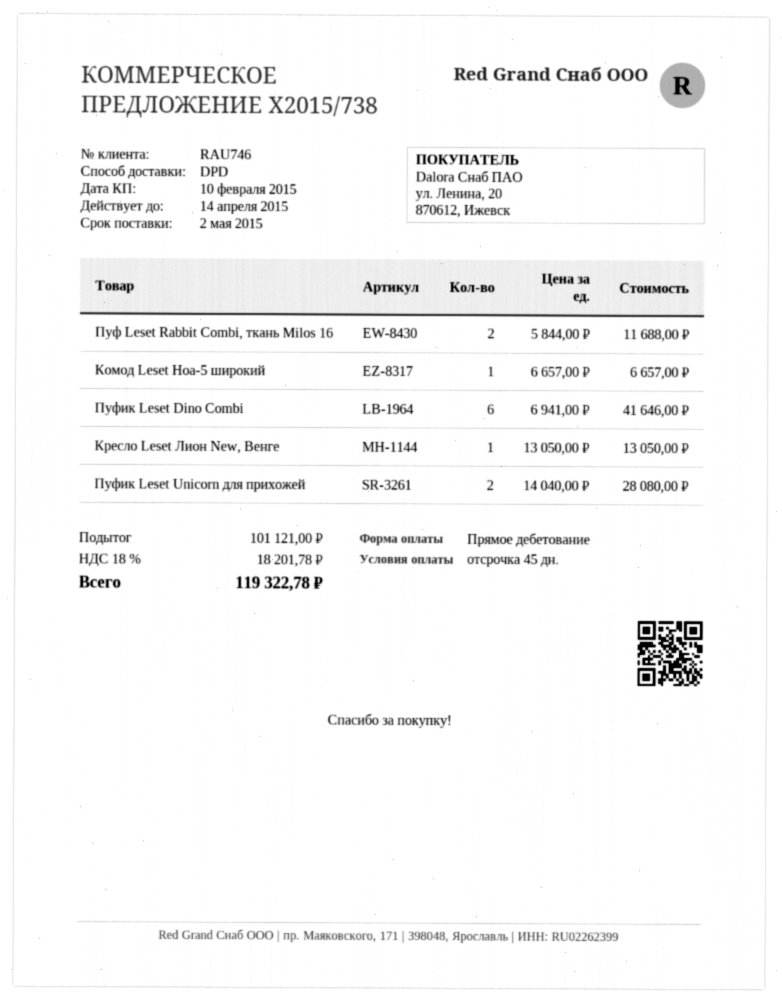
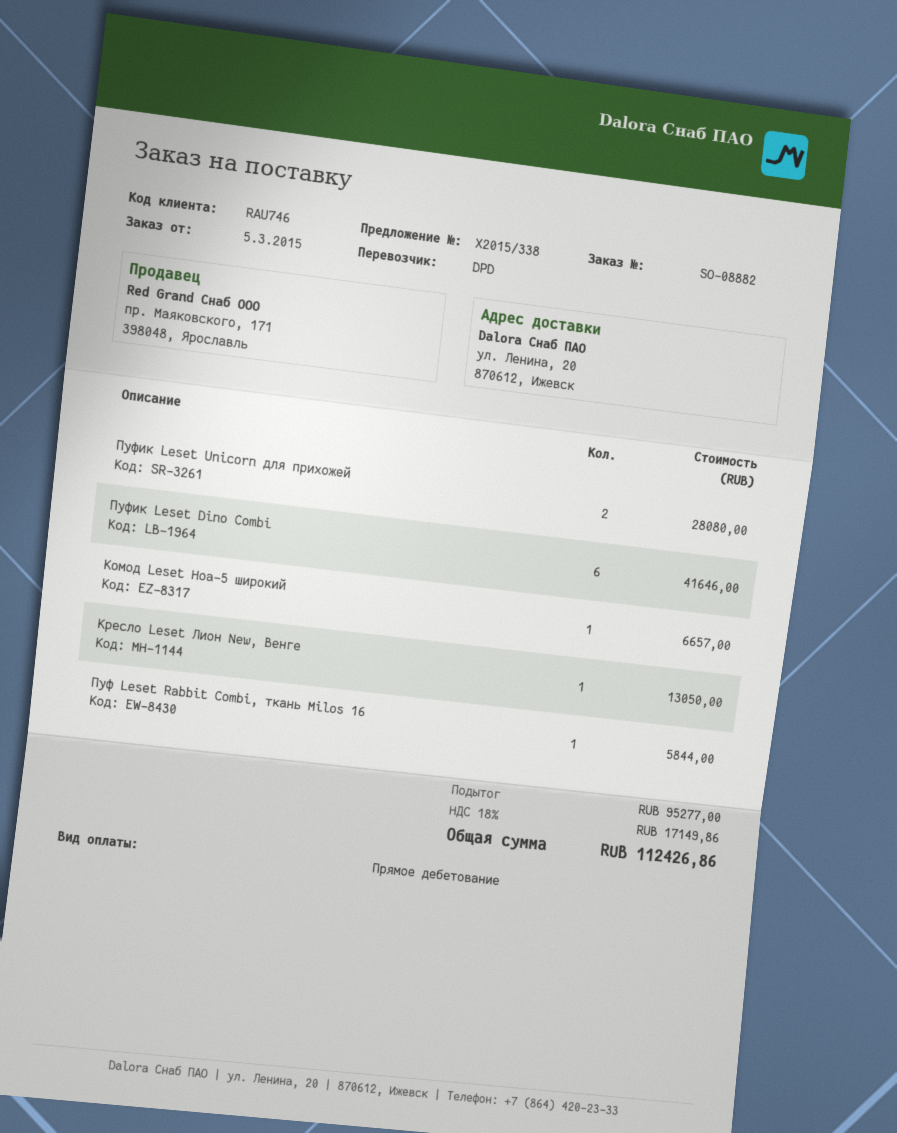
quote number: X2015/738 -> X2015/338
Пуф Leset Rabbit Combi, ткань Milos 16: 2 for 11688.00 -> 1 for 5844.00
subtotal: 101121.00 -> 95277.00
tax: 18% = 18201.78 -> 18% = 17149.86
total: 119322.78 -> 112426.86

